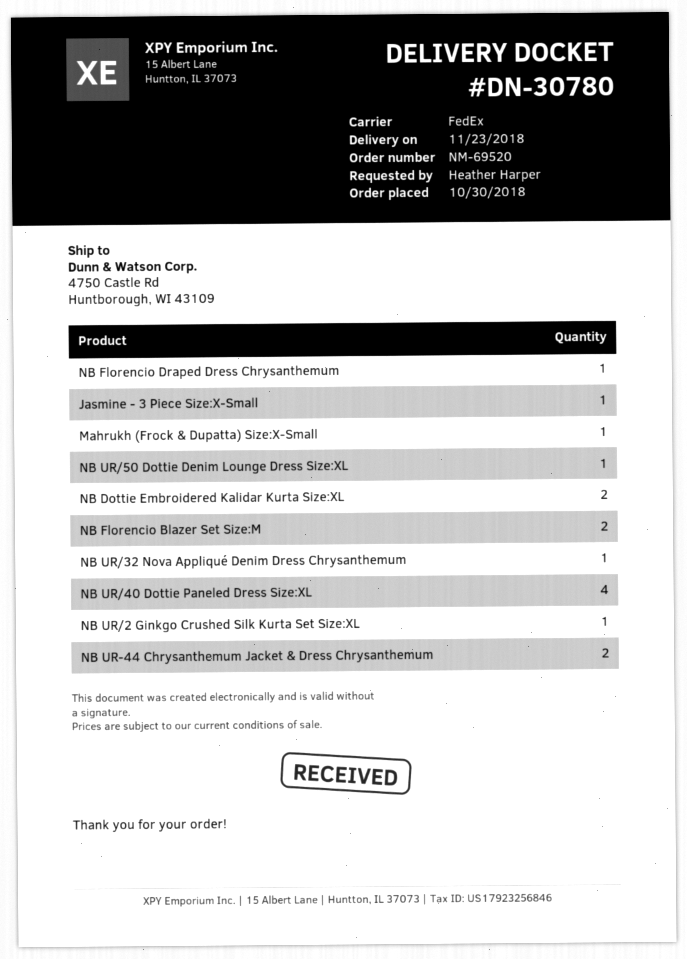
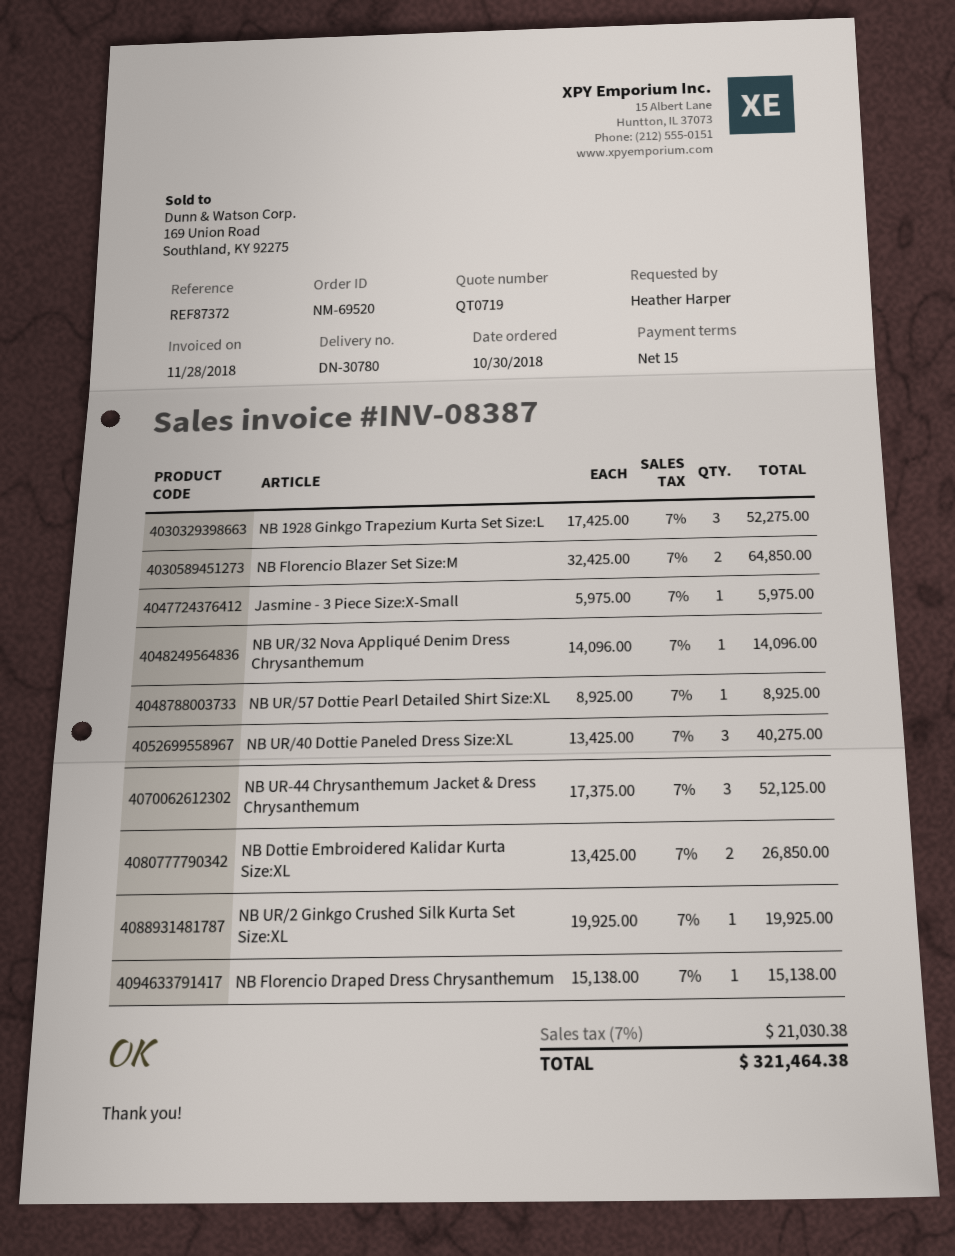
Mahrukh (Frock & Dupatta) Size:X-Small: 1 -> none
NB UR/50 Dottie Denim Lounge Dress Size:XL: 1 -> none
NB UR/40 Dottie Paneled Dress Size:XL: 4 -> 3
NB UR-44 Chrysanthemum Jacket & Dress Chrysanthemum: 2 -> 3
NB 1928 Ginkgo Trapezium Kurta Set Size:L: none -> 3
NB UR/57 Dottie Pearl Detailed Shirt Size:XL: none -> 1

